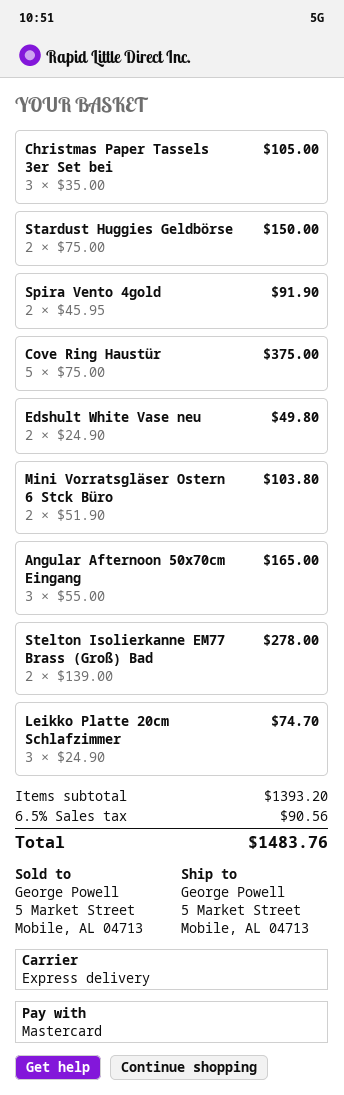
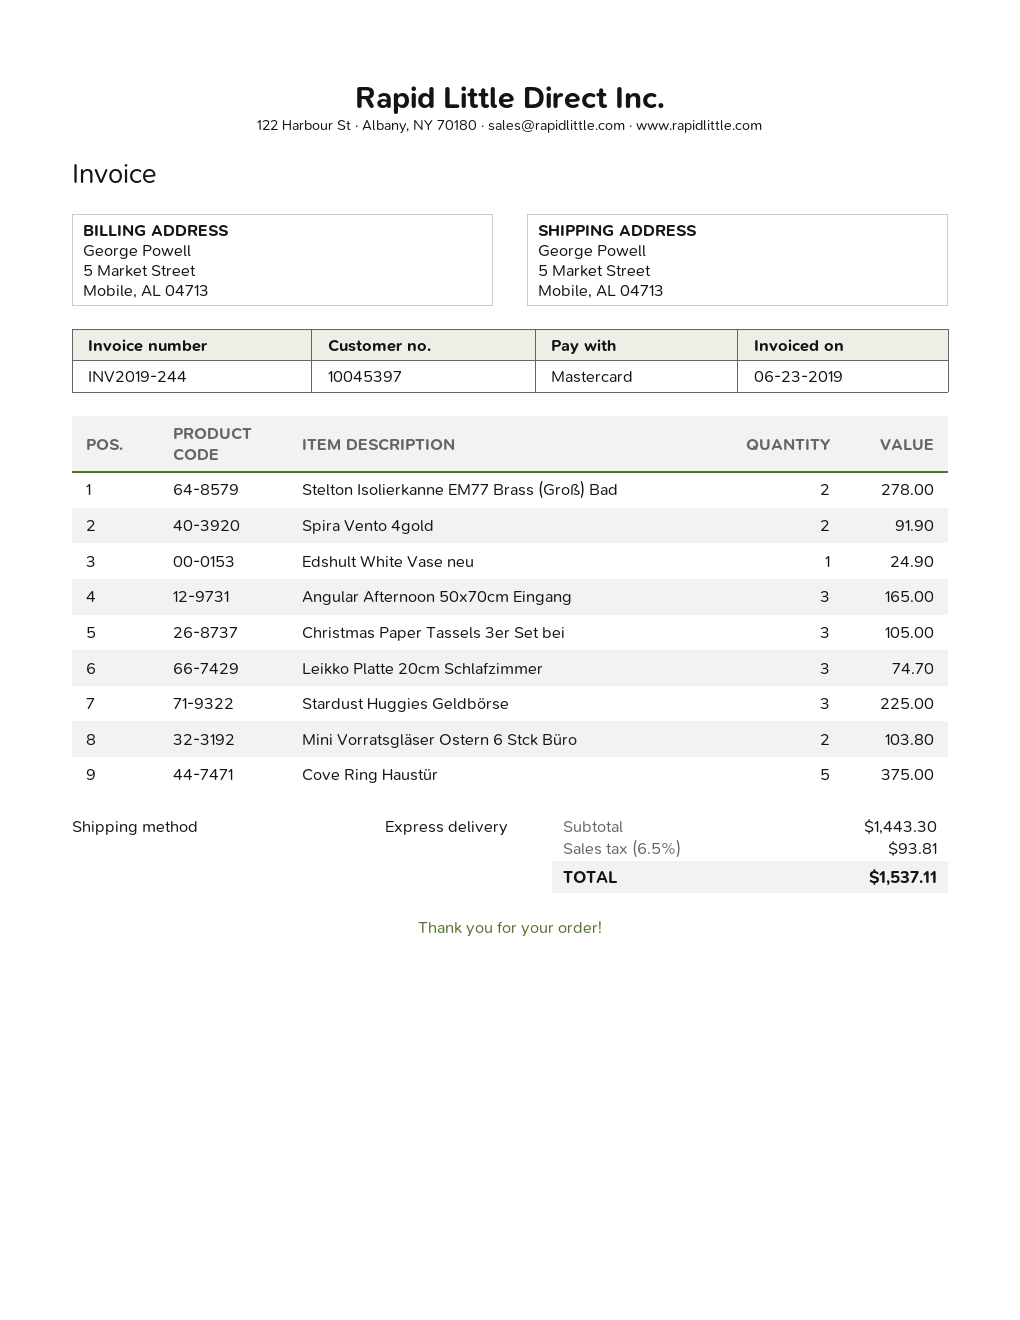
Stardust Huggies Geldbörse: 2 for 150.00 -> 3 for 225.00
Edshult White Vase neu: 2 for 49.80 -> 1 for 24.90
subtotal: 1393.20 -> 1443.30
tax: 6.5% = 90.56 -> 6.5% = 93.81
total: 1483.76 -> 1537.11

